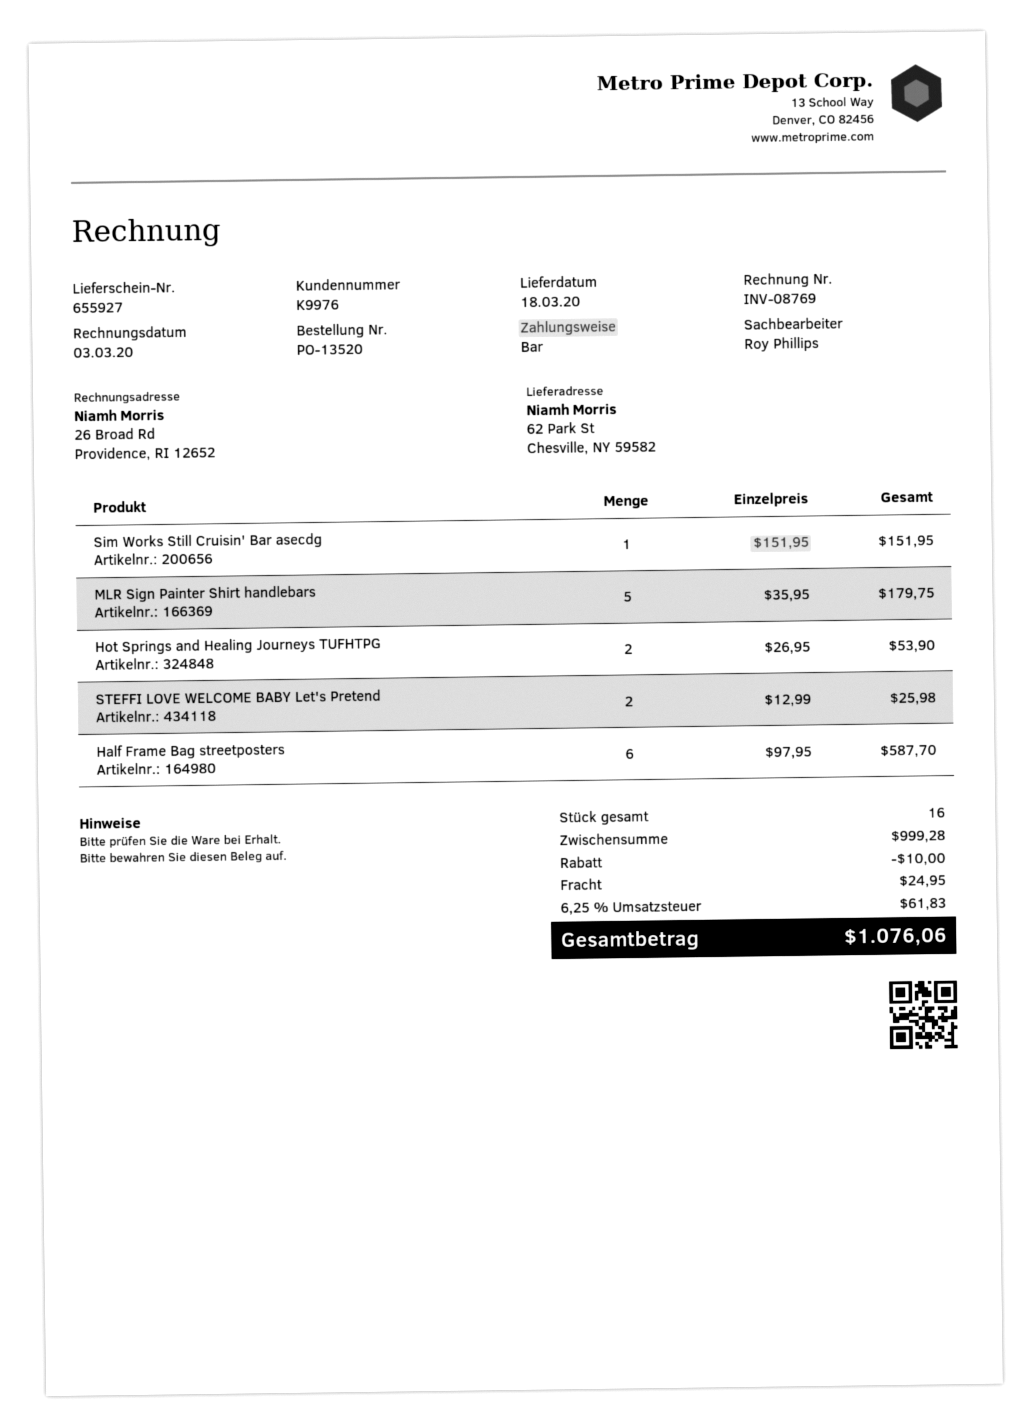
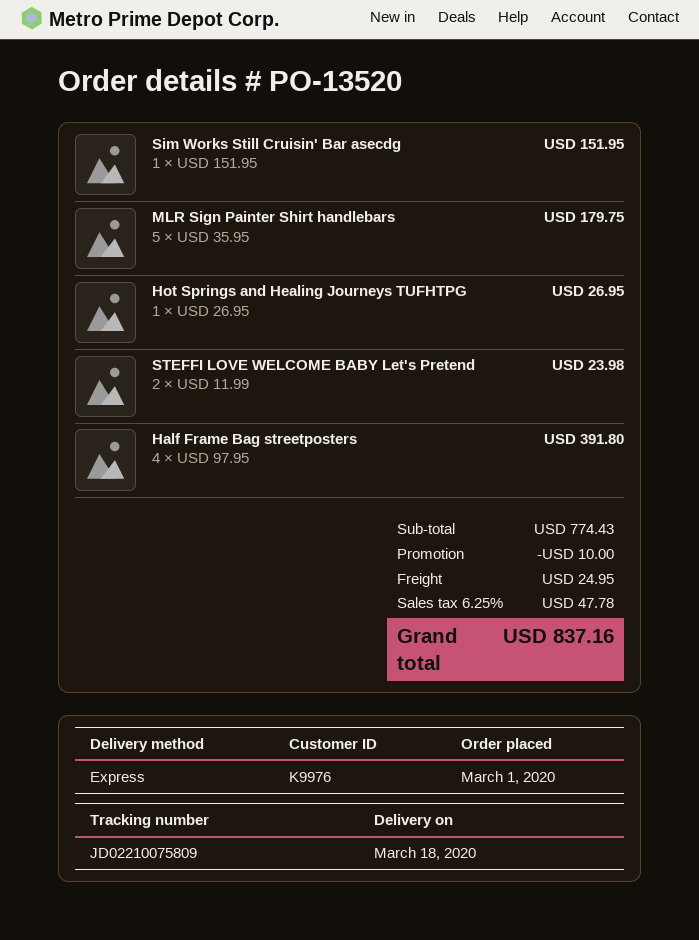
Hot Springs and Healing Journeys TUFHTPG: 2 x 26.95 = 53.90 -> 1 x 26.95 = 26.95
STEFFI LOVE WELCOME BABY Let's Pretend: 2 x 12.99 = 25.98 -> 2 x 11.99 = 23.98
Half Frame Bag streetposters: 6 x 97.95 = 587.70 -> 4 x 97.95 = 391.80
subtotal: 999.28 -> 774.43
tax: 6.25% = 61.83 -> 6.25% = 47.78
total: 1076.06 -> 837.16

